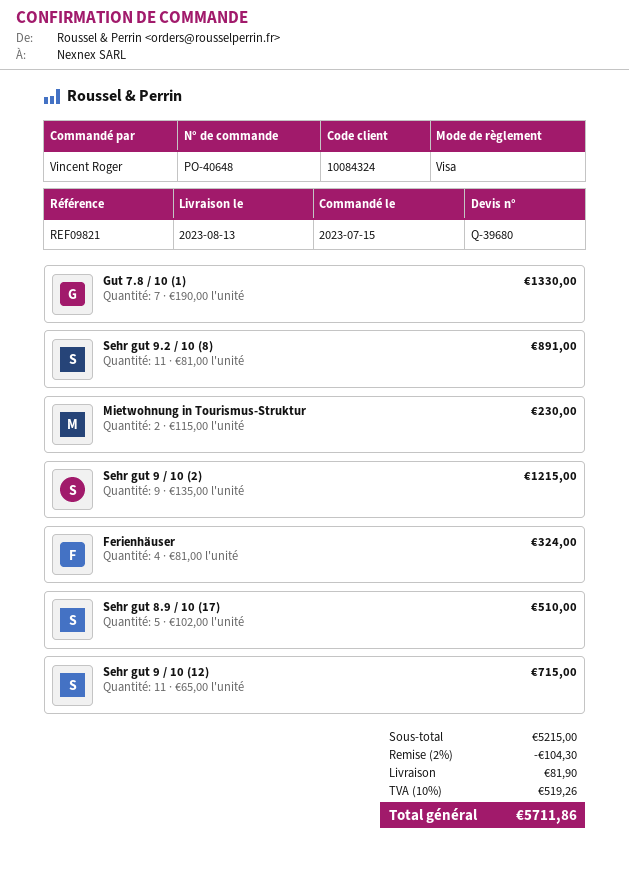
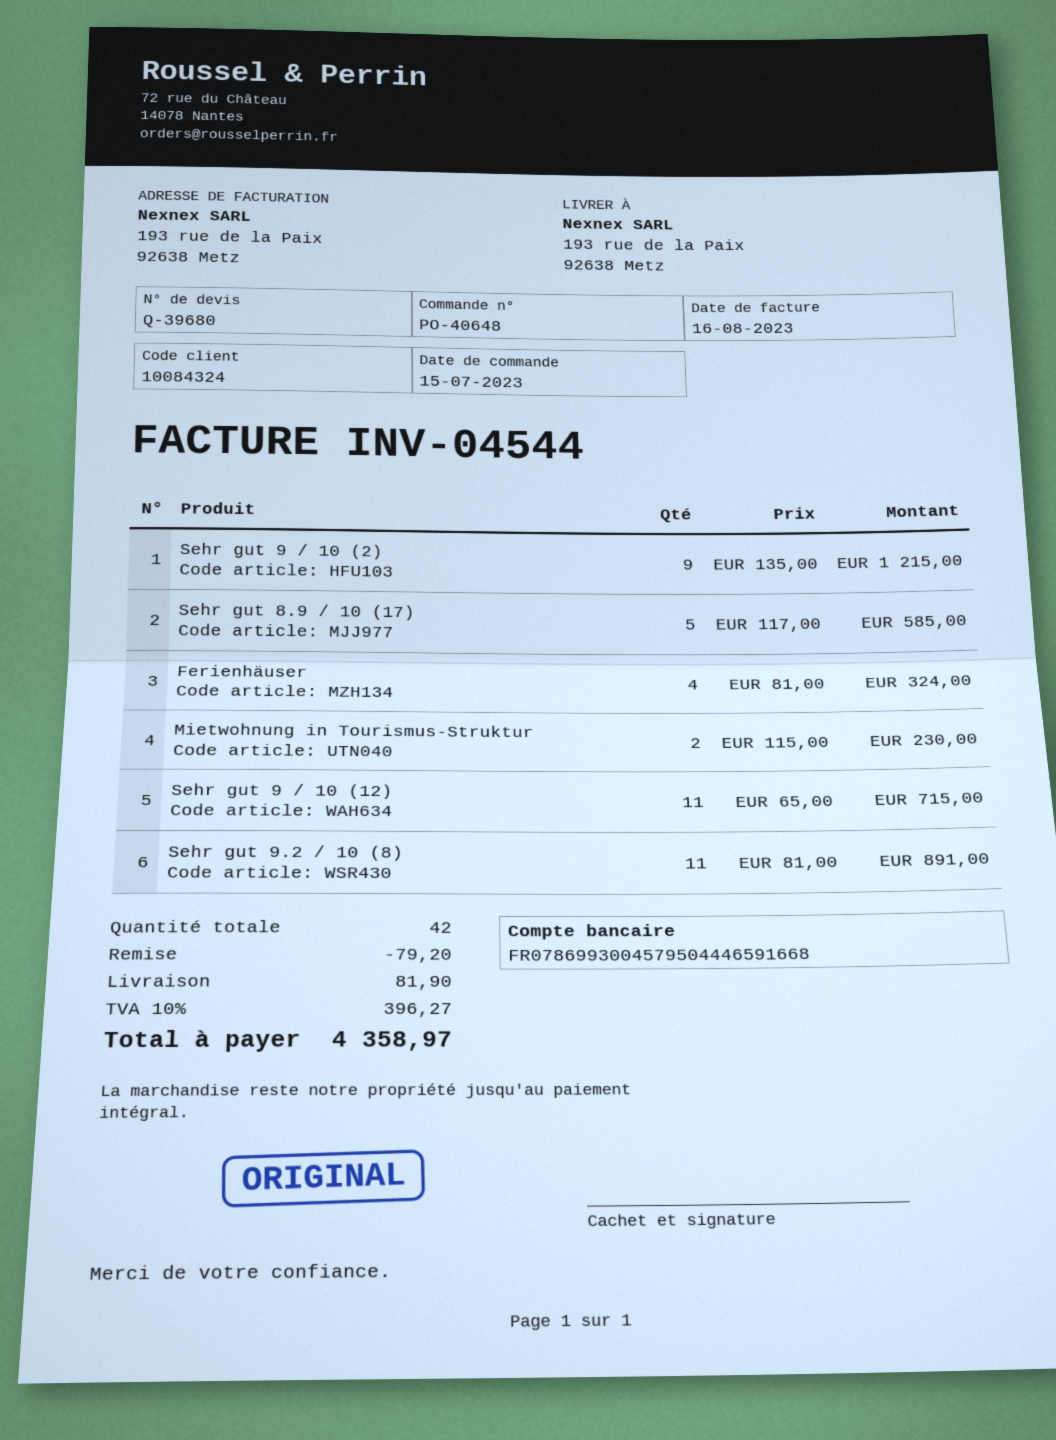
Gut 7.8 / 10 (1): 7 x 190.00 = 1330.00 -> none
Sehr gut 8.9 / 10 (17): 5 x 102.00 = 510.00 -> 5 x 117.00 = 585.00
discount: 104.30 -> 79.20
tax: 10% = 519.26 -> 10% = 396.27
total: 5711.86 -> 4358.97

